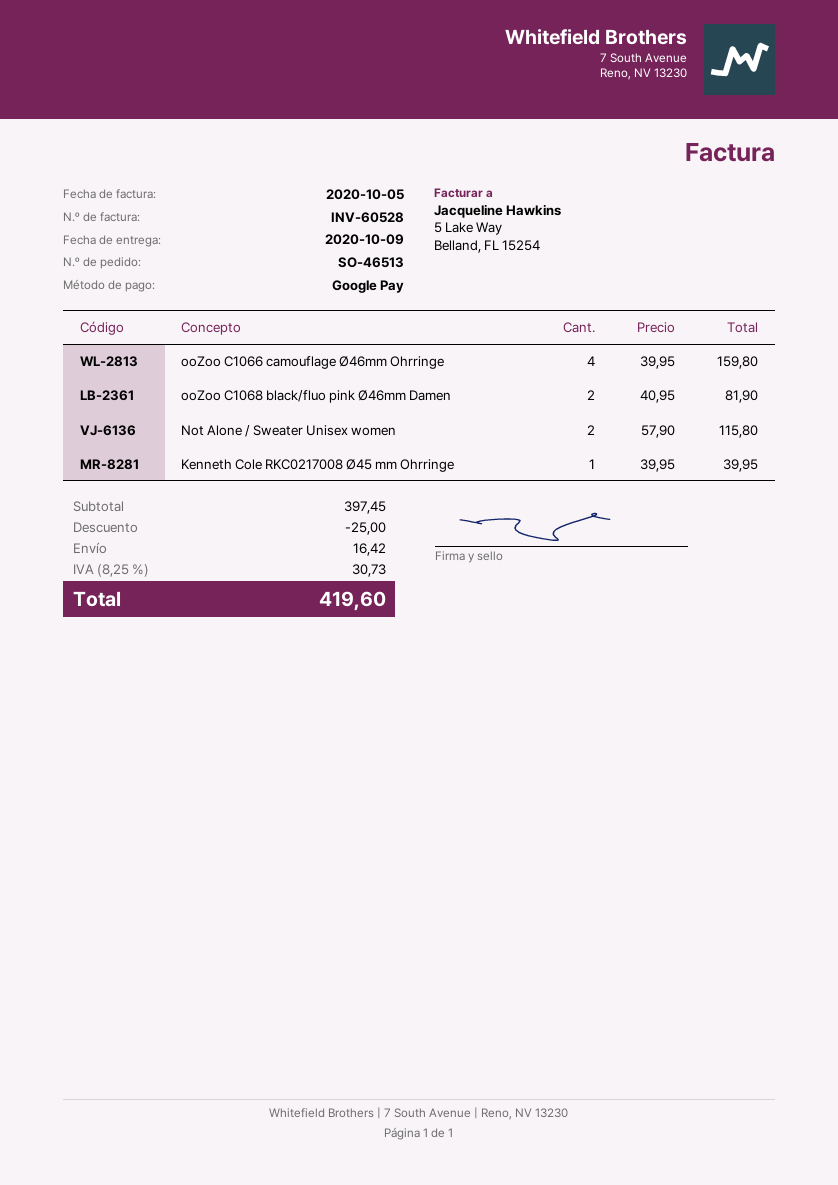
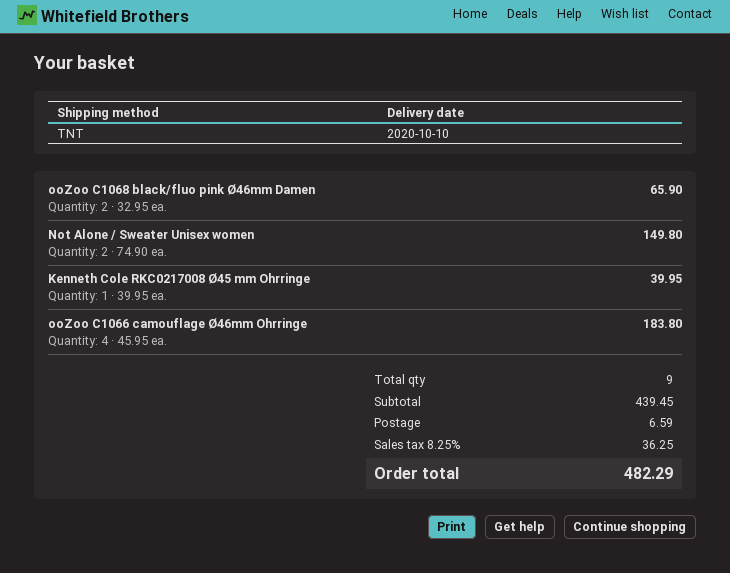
delivery date: 2020-10-09 -> 2020-10-10
ooZoo C1066 camouflage Ø46mm Ohrringe: 4 x 39.95 = 159.80 -> 4 x 45.95 = 183.80
ooZoo C1068 black/fluo pink Ø46mm Damen: 2 x 40.95 = 81.90 -> 2 x 32.95 = 65.90
Not Alone / Sweater Unisex women: 2 x 57.90 = 115.80 -> 2 x 74.90 = 149.80
subtotal: 397.45 -> 439.45
discount: 25.00 -> none
shipping: 16.42 -> 6.59
tax: 8.25% = 30.73 -> 8.25% = 36.25
total: 419.60 -> 482.29

